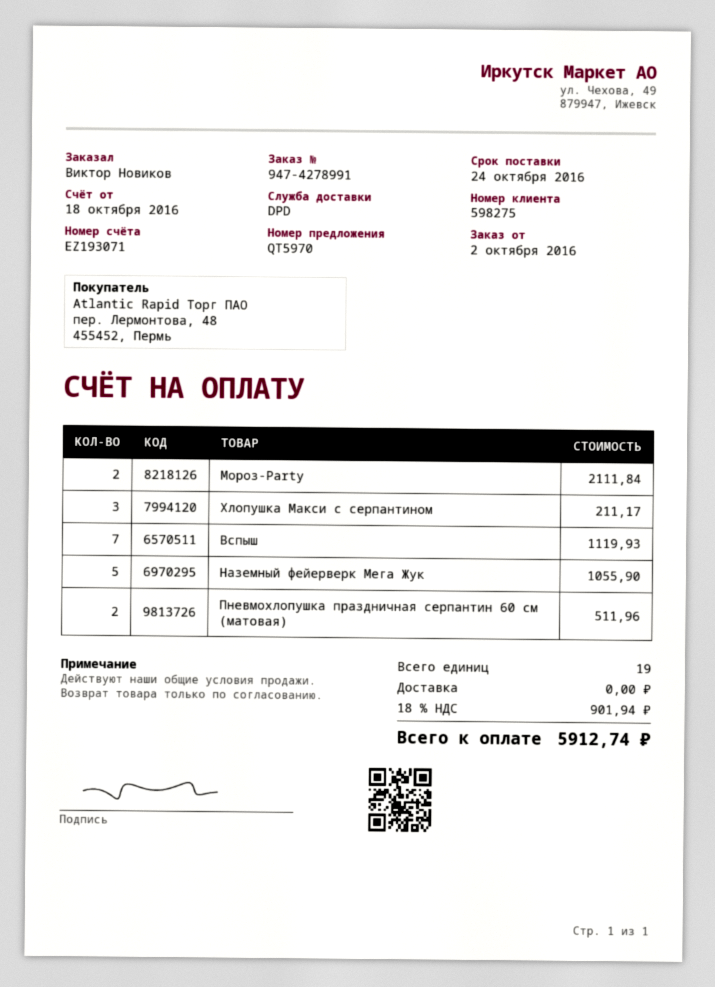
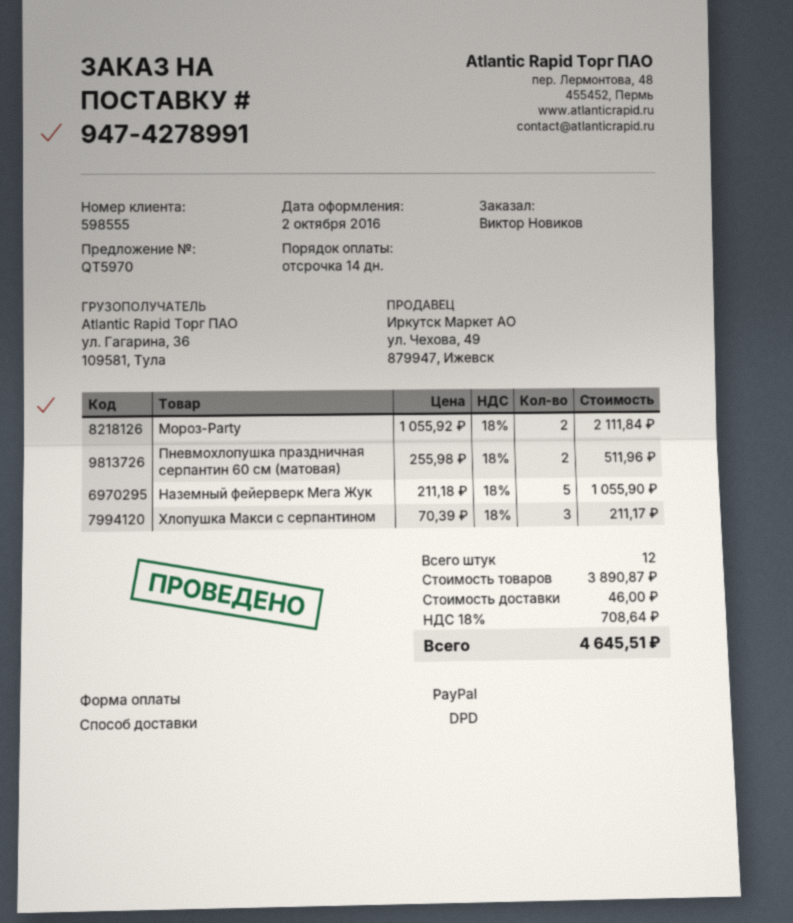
customer number: 598275 -> 598555
Вспыш: 7 for 1119.93 -> none
total quantity: 19 -> 12
shipping: 0.00 -> 46.00
tax: 18% = 901.94 -> 18% = 708.64
total: 5912.74 -> 4645.51

